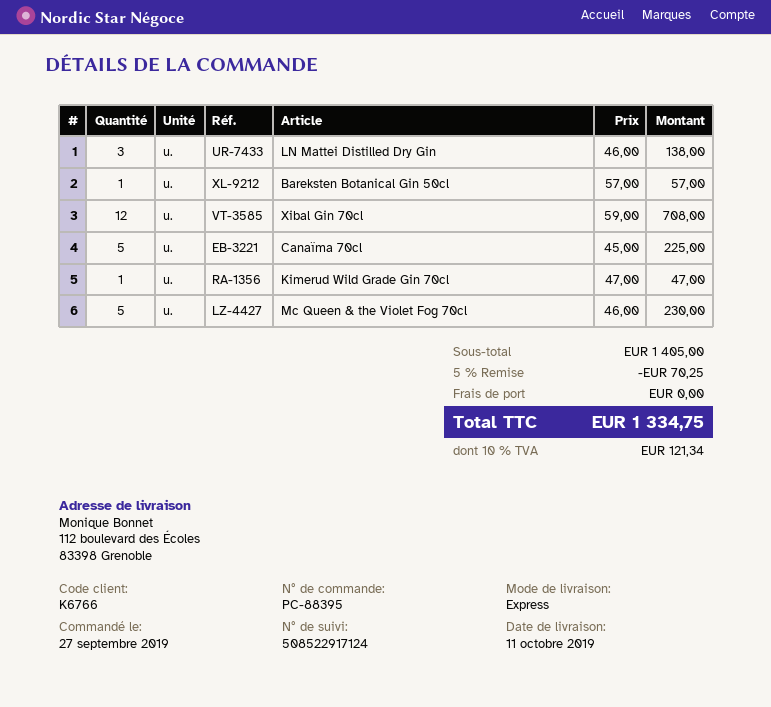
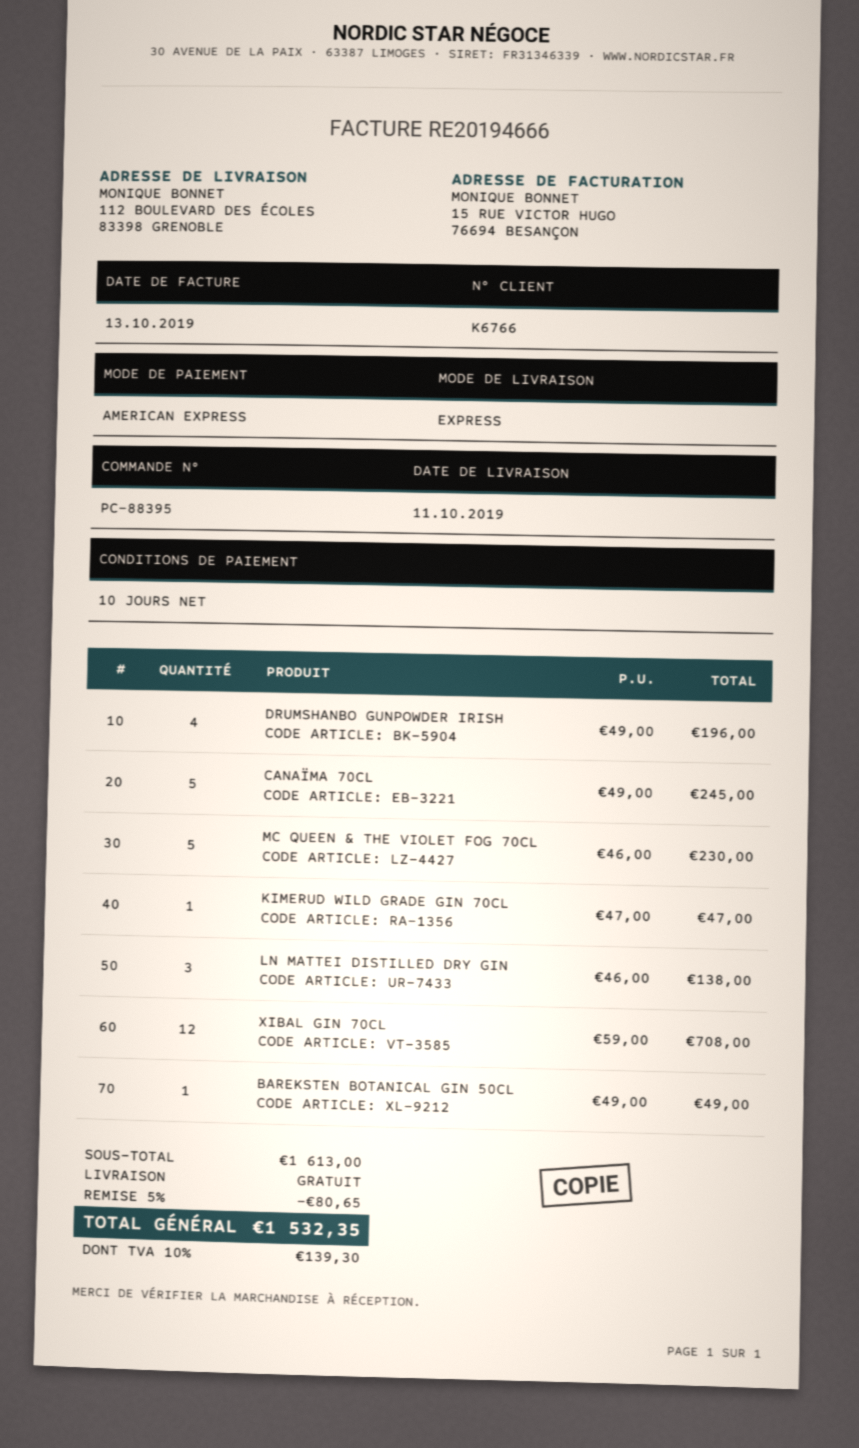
Bareksten Botanical Gin 50cl: 1 x 57.00 = 57.00 -> 1 x 49.00 = 49.00
Canaïma 70cl: 5 x 45.00 = 225.00 -> 5 x 49.00 = 245.00
DRUMSHANBO GUNPOWDER IRISH: none -> 4 x 49.00 = 196.00
subtotal: 1405.00 -> 1613.00
discount: 5% = 70.25 -> 5% = 80.65
tax: 10% = 121.34 -> 10% = 139.30
total: 1334.75 -> 1532.35

